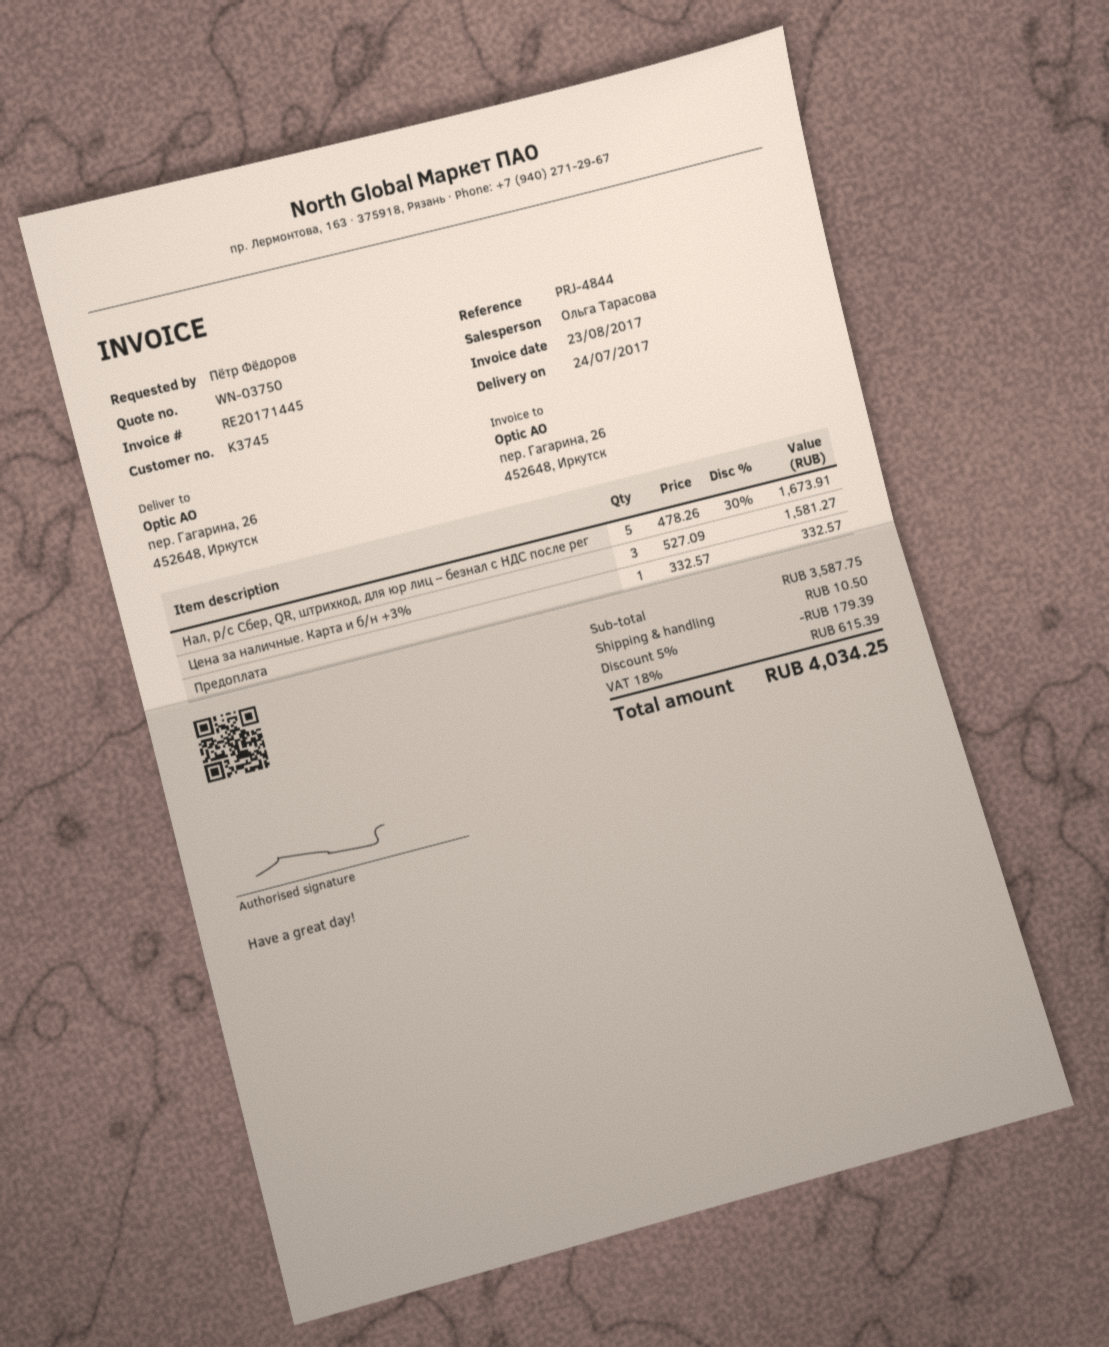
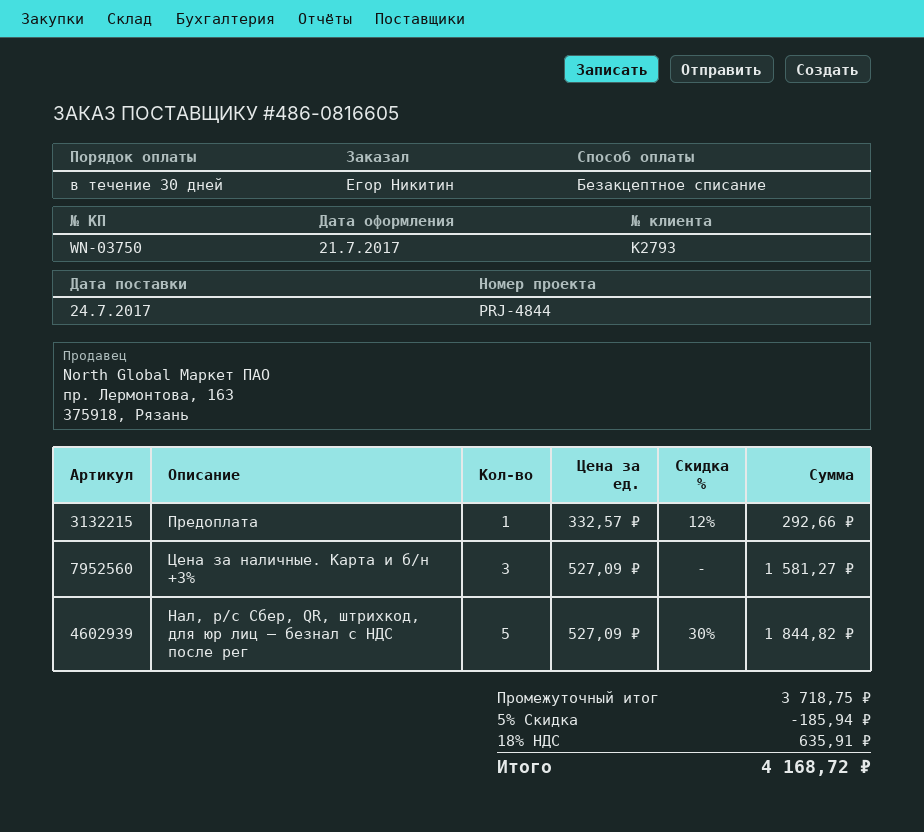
customer number: K3745 -> K2793
ordered by: Пётр Фёдоров -> Егор Никитин
Нал, р/с Сбер, QR, штрихкод, для юр лиц – безнал с НДС после рег: 5 x 478.26 - 30% = 1673.91 -> 5 x 527.09 - 30% = 1844.82
Предоплата: 1 x 332.57 = 332.57 -> 1 x 332.57 - 12% = 292.66
subtotal: 3587.75 -> 3718.75
discount: 5% = 179.39 -> 5% = 185.94
shipping: 10.50 -> none
tax: 18% = 615.39 -> 18% = 635.91
total: 4034.25 -> 4168.72

